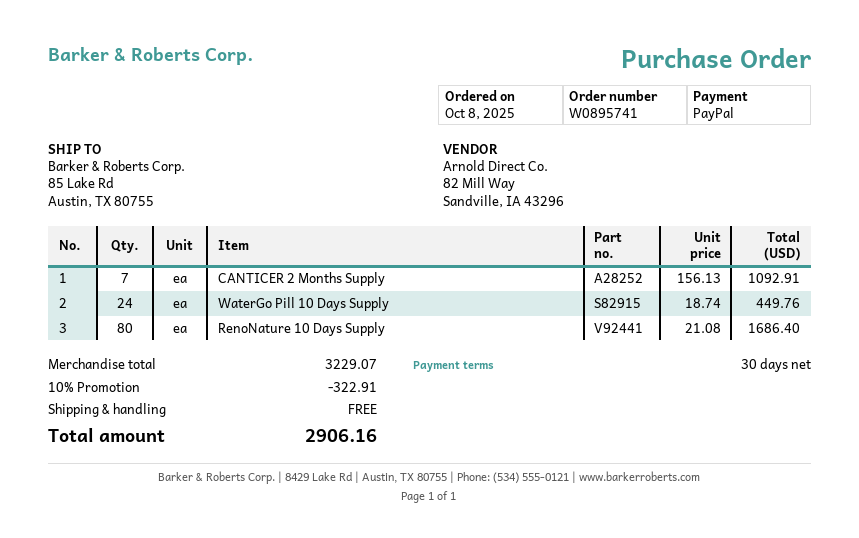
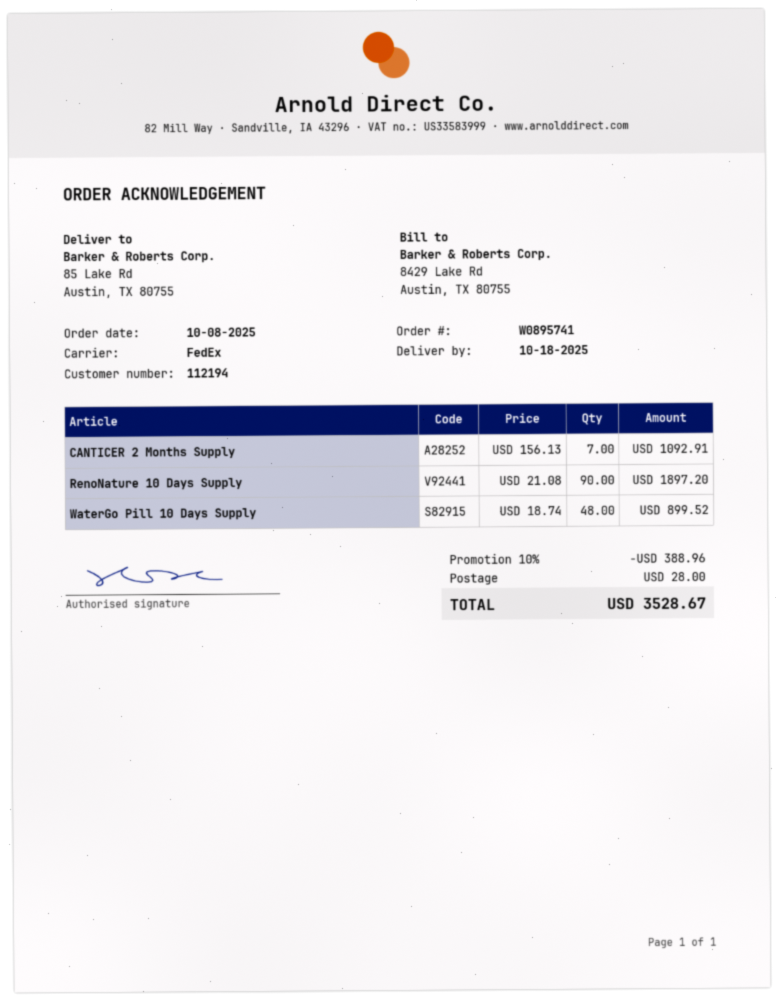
WaterGo Pill 10 Days Supply: 24 x 18.74 = 449.76 -> 48 x 18.74 = 899.52
RenoNature 10 Days Supply: 80 x 21.08 = 1686.40 -> 90 x 21.08 = 1897.20
discount: 10% = 322.91 -> 10% = 388.96
shipping: 0.00 -> 28.00
total: 2906.16 -> 3528.67

